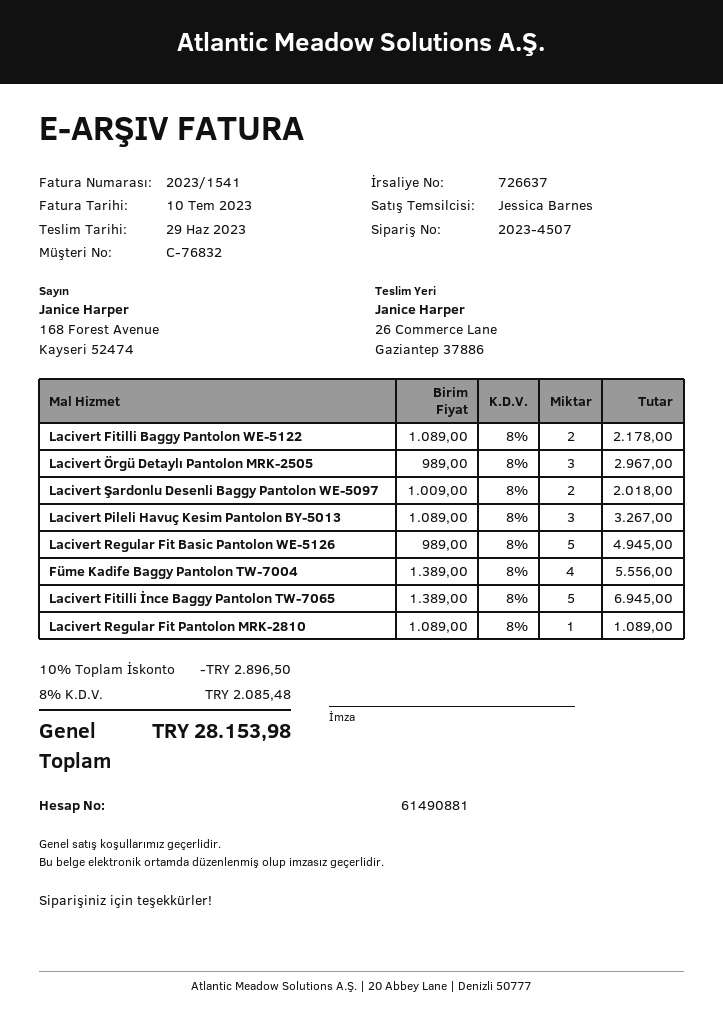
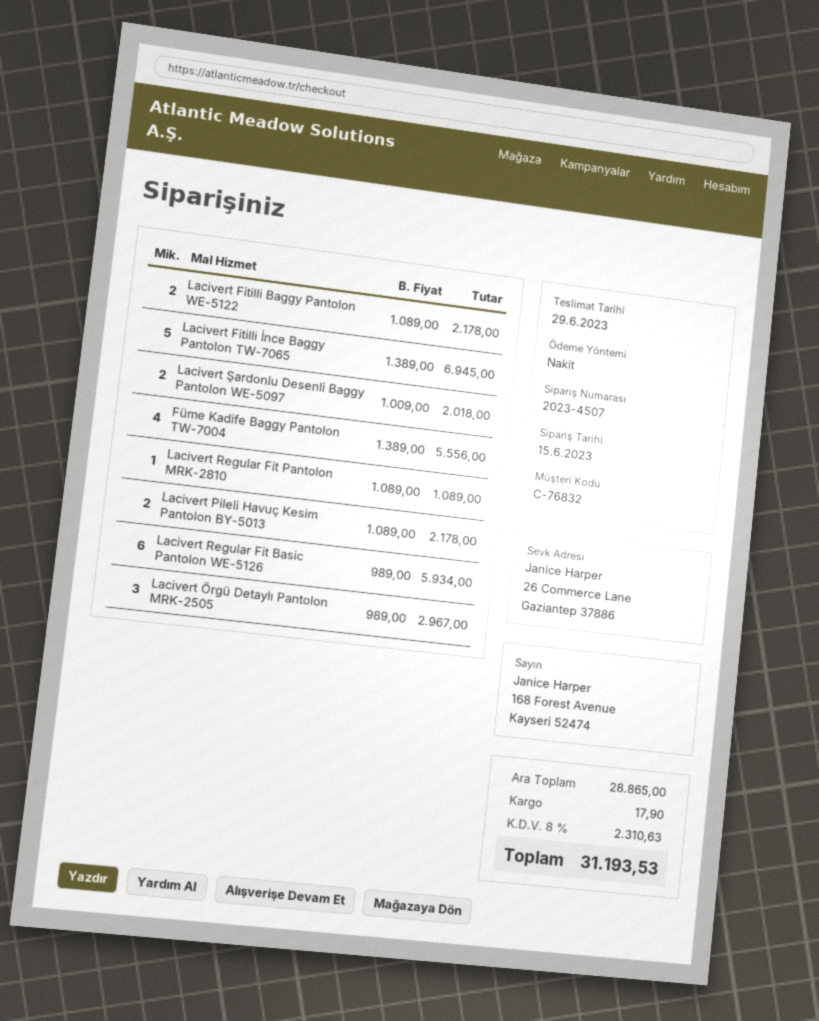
Lacivert Pileli Havuç Kesim Pantolon BY-5013: 3 x 1089.00 = 3267.00 -> 2 x 1089.00 = 2178.00
Lacivert Regular Fit Basic Pantolon WE-5126: 5 x 989.00 = 4945.00 -> 6 x 989.00 = 5934.00
discount: 10% = 2896.50 -> none
shipping: none -> 17.90
tax: 8% = 2085.48 -> 8% = 2310.63
total: 28153.98 -> 31193.53

